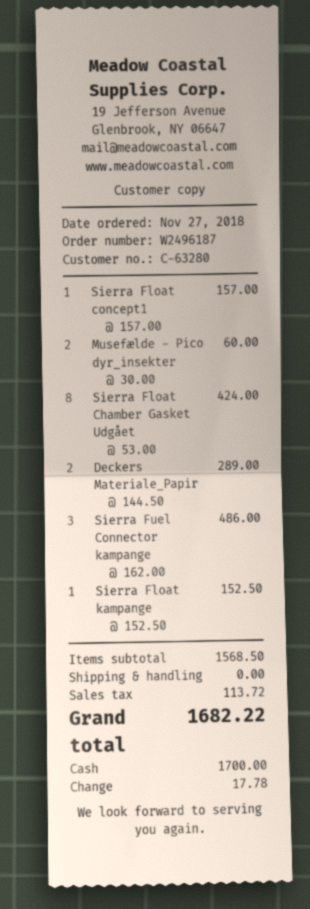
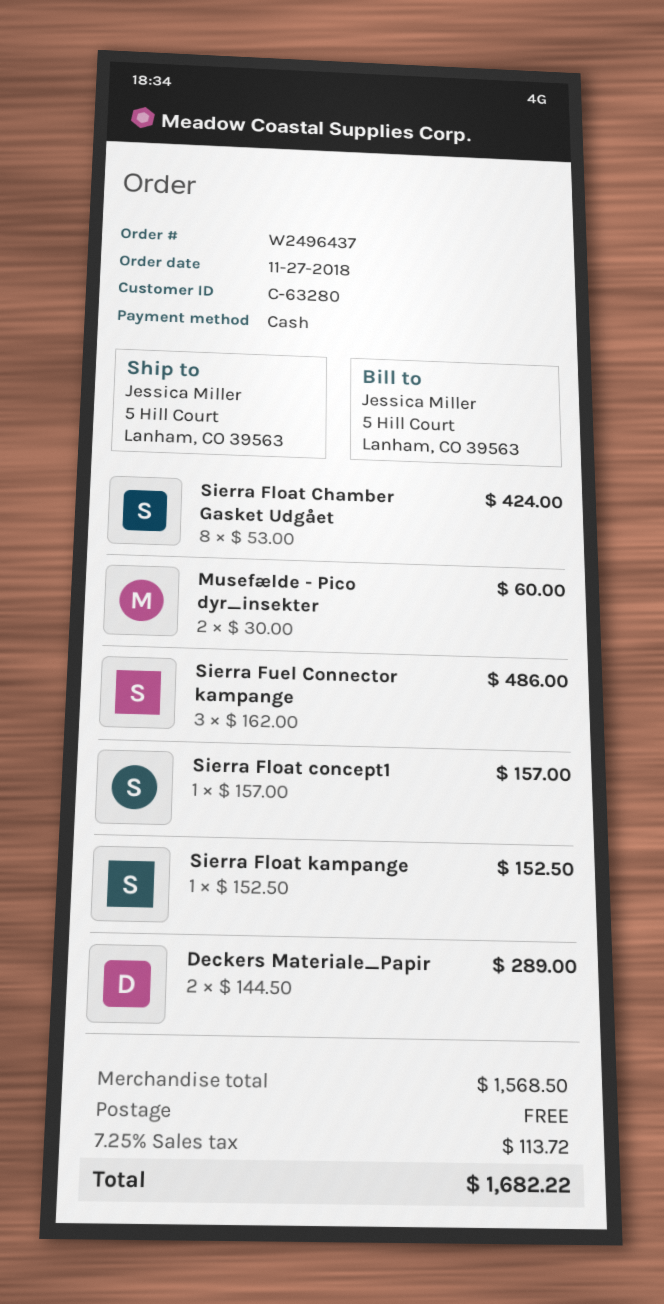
order number: W2496187 -> W2496437

